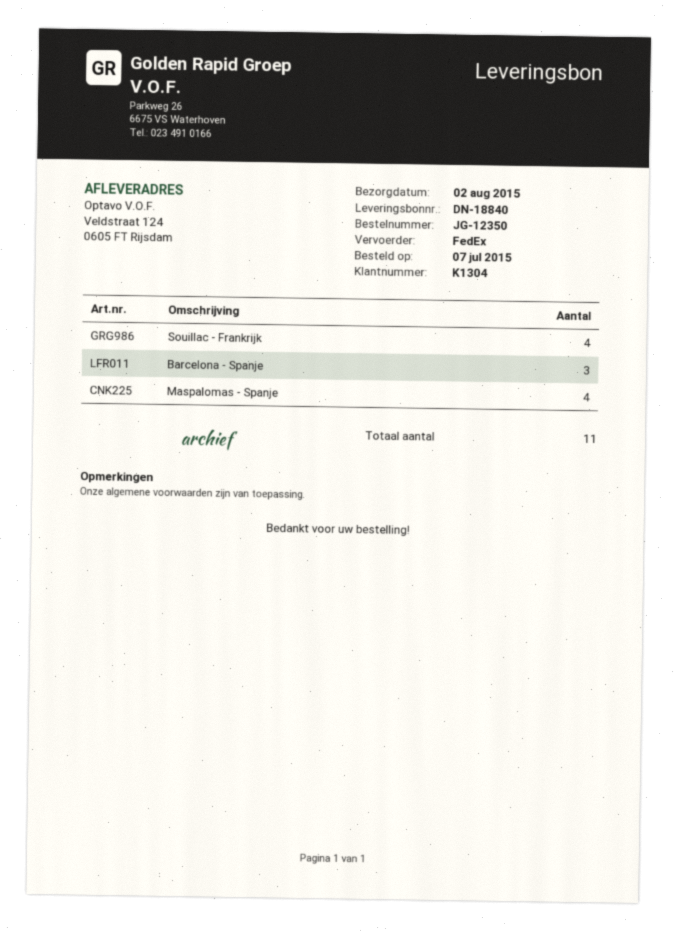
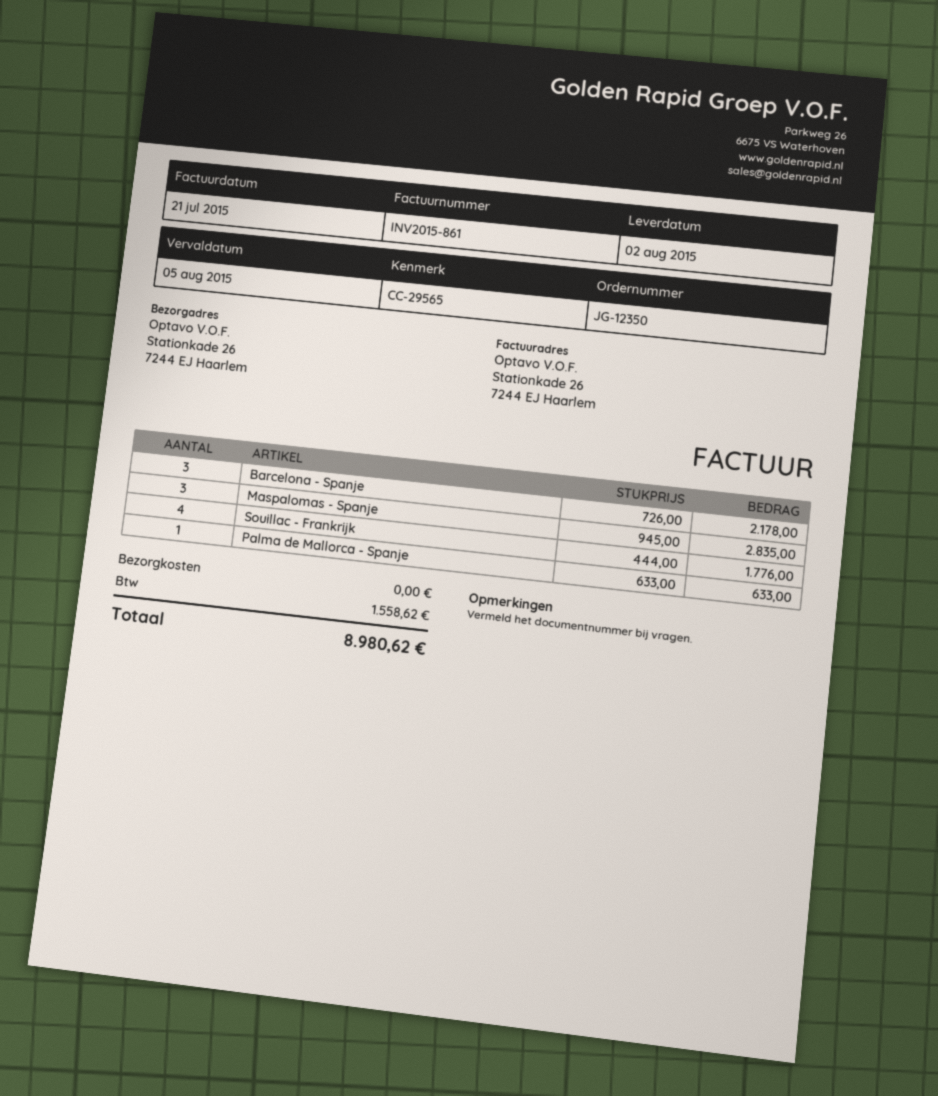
ship to: Veldstraat 124, 0605 FT Rijsdam -> Stationkade 26, 7244 EJ Haarlem
Maspalomas - Spanje: 4 -> 3
Palma de Mallorca - Spanje: none -> 1

